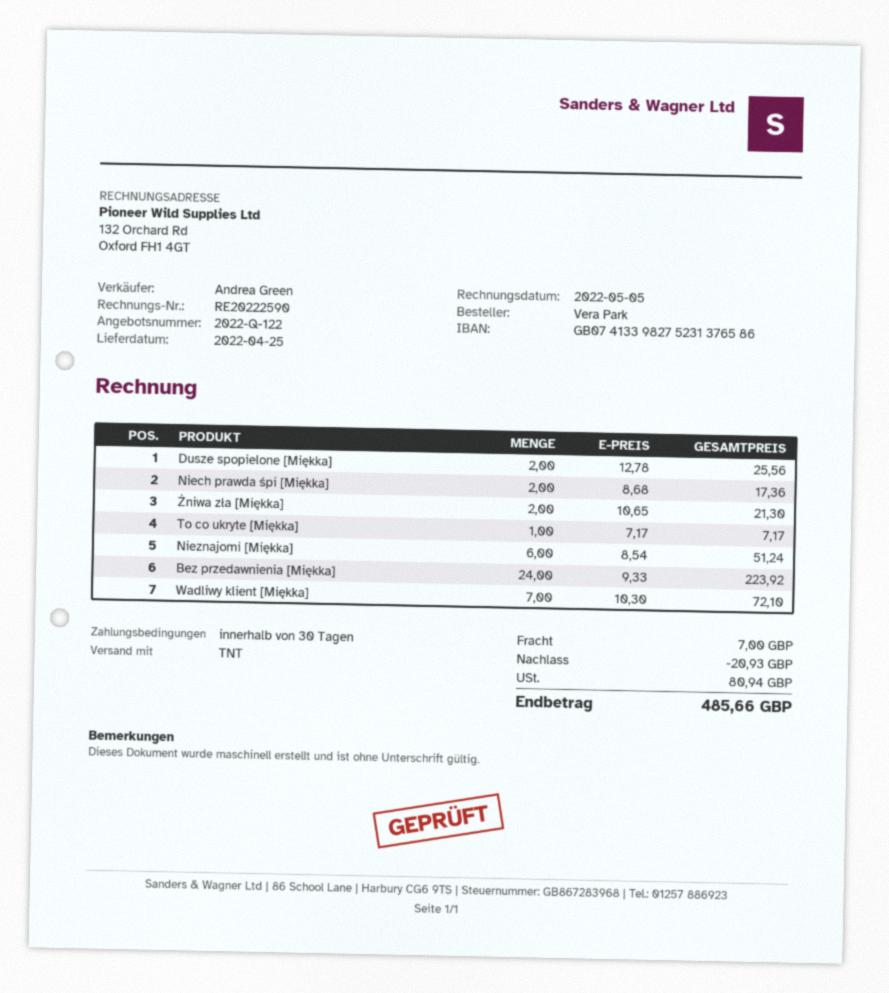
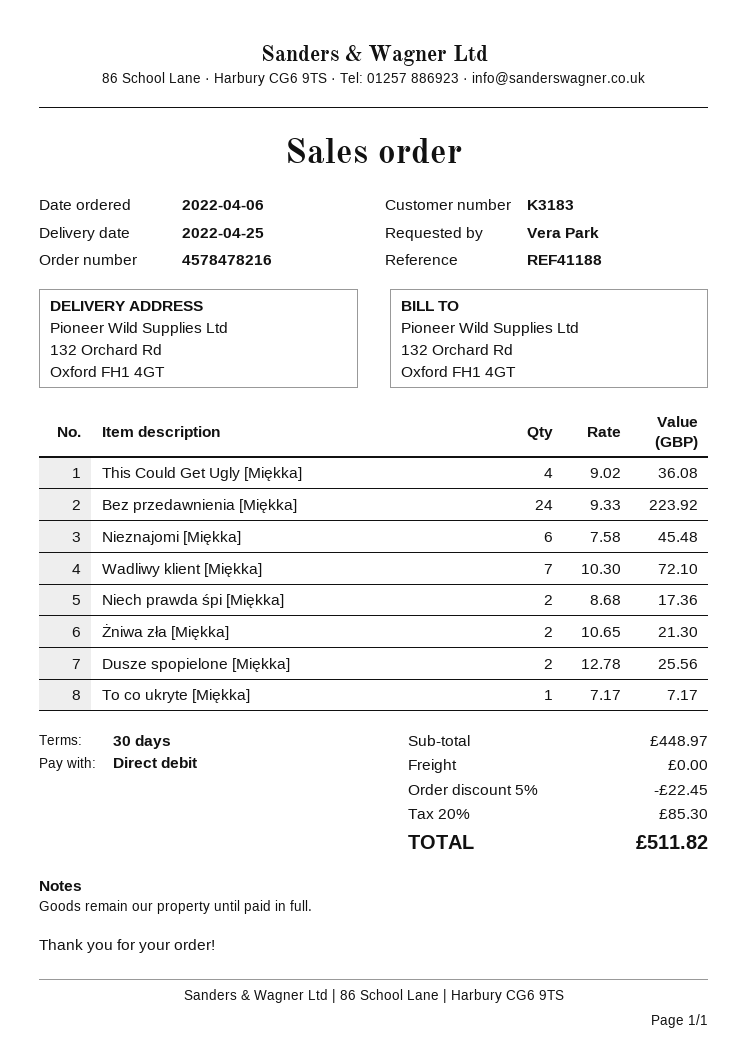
Nieznajomi [Miękka]: 6 x 8.54 = 51.24 -> 6 x 7.58 = 45.48
This Could Get Ugly [Miękka]: none -> 4 x 9.02 = 36.08
discount: 20.93 -> 22.45
shipping: 7.00 -> 0.00
tax: 80.94 -> 85.30
total: 485.66 -> 511.82

